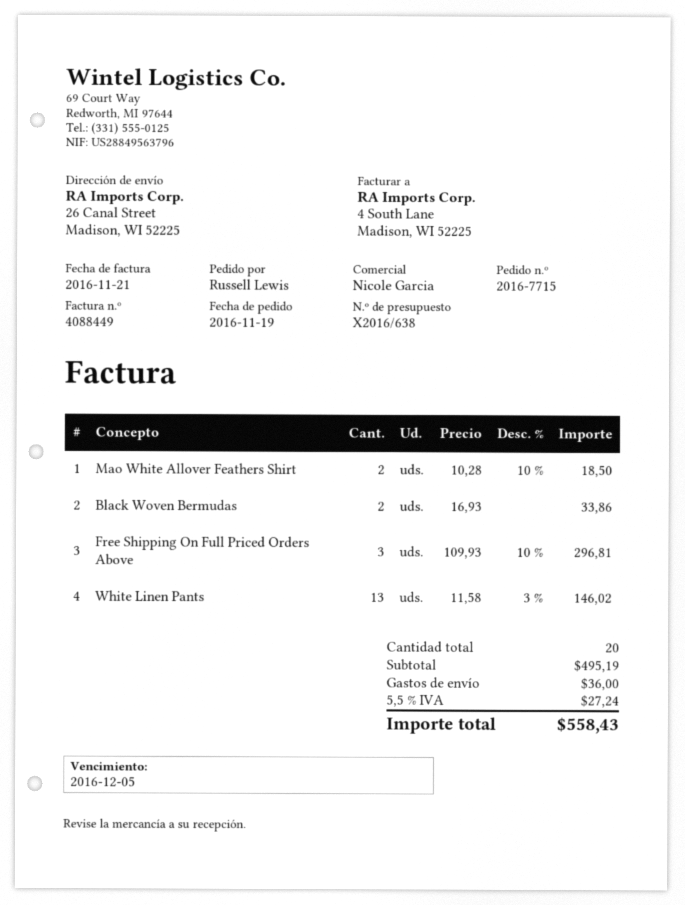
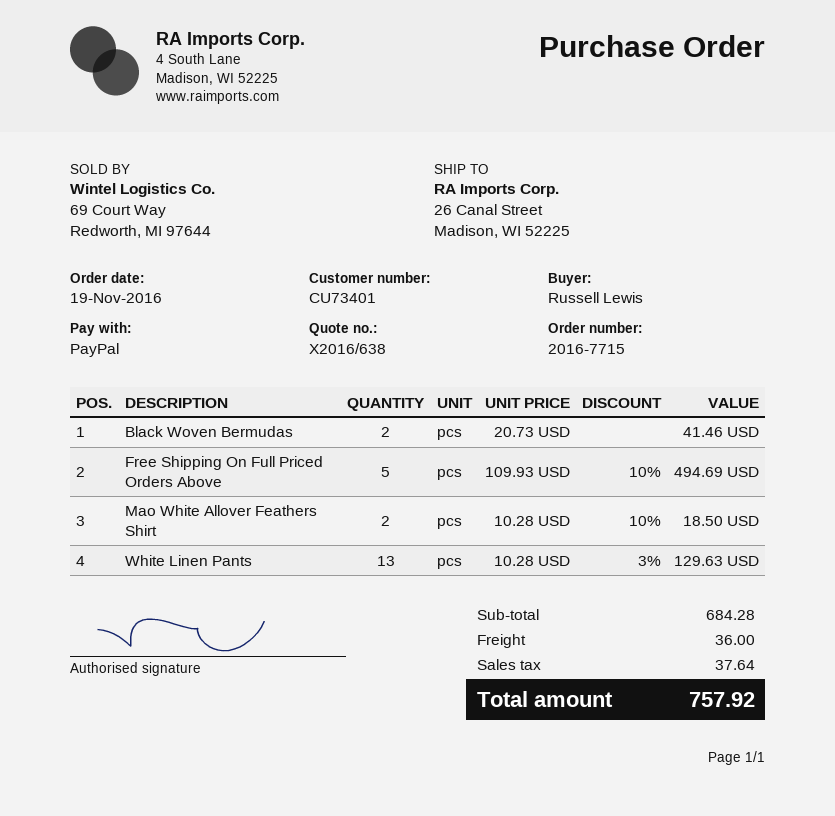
Black Woven Bermudas: 2 x 16.93 = 33.86 -> 2 x 20.73 = 41.46
Free Shipping On Full Priced Orders Above: 3 x 109.93 - 10% = 296.81 -> 5 x 109.93 - 10% = 494.69
White Linen Pants: 13 x 11.58 - 3% = 146.02 -> 13 x 10.28 - 3% = 129.63
subtotal: 495.19 -> 684.28
tax: 27.24 -> 37.64
total: 558.43 -> 757.92

